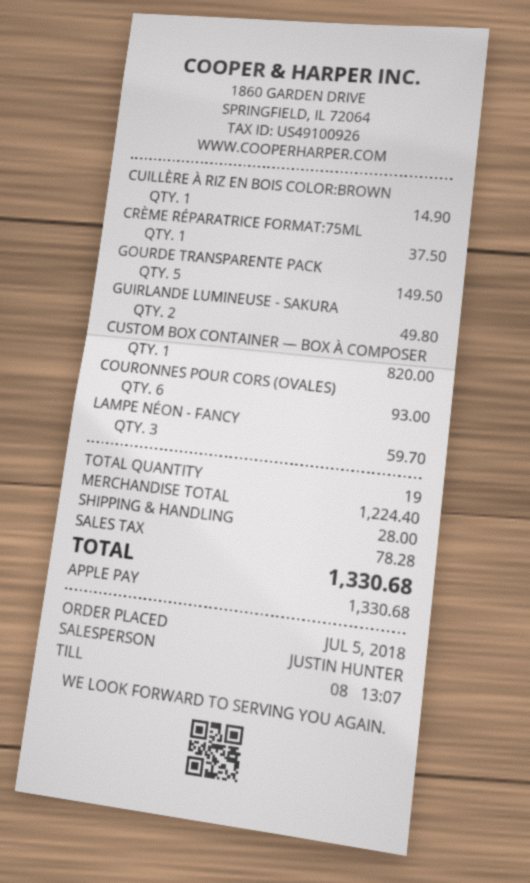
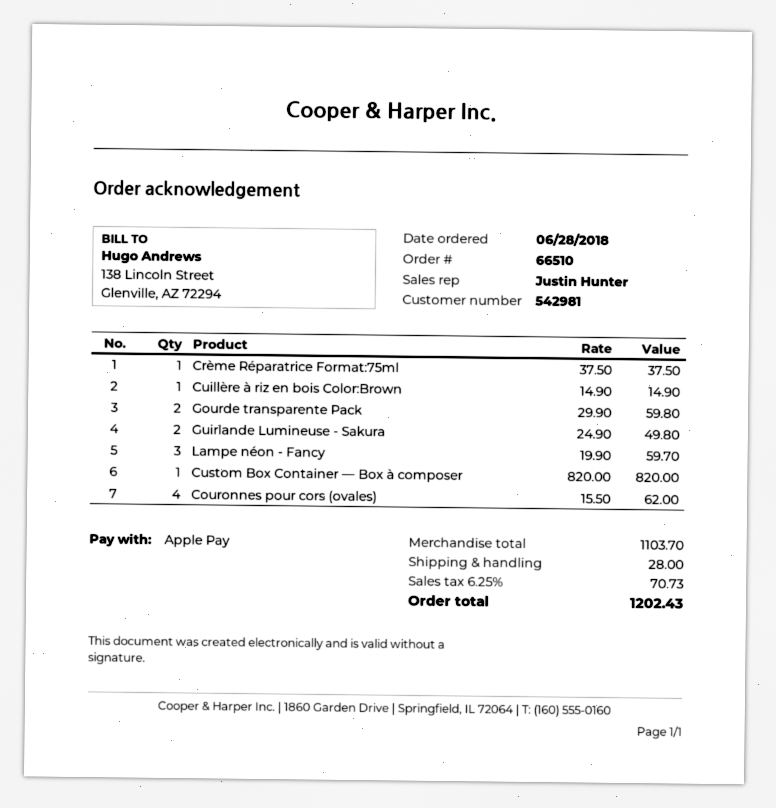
order date: 2018-07-05 -> 2018-06-28
GOURDE TRANSPARENTE PACK: 5 for 149.50 -> 2 for 59.80
COURONNES POUR CORS (OVALES): 6 for 93.00 -> 4 for 62.00
subtotal: 1224.40 -> 1103.70
tax: 78.28 -> 70.73
total: 1330.68 -> 1202.43

